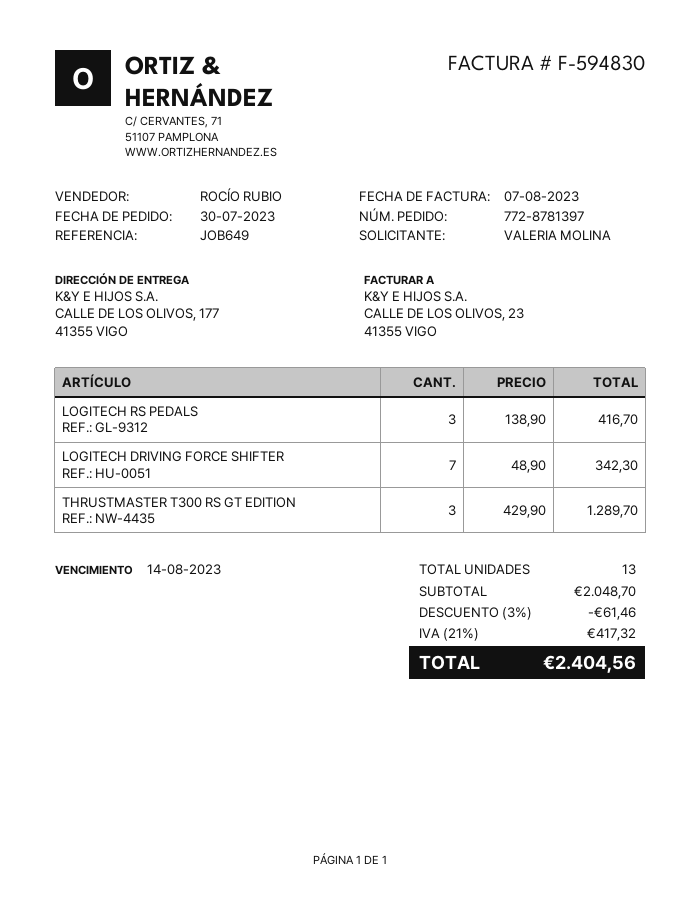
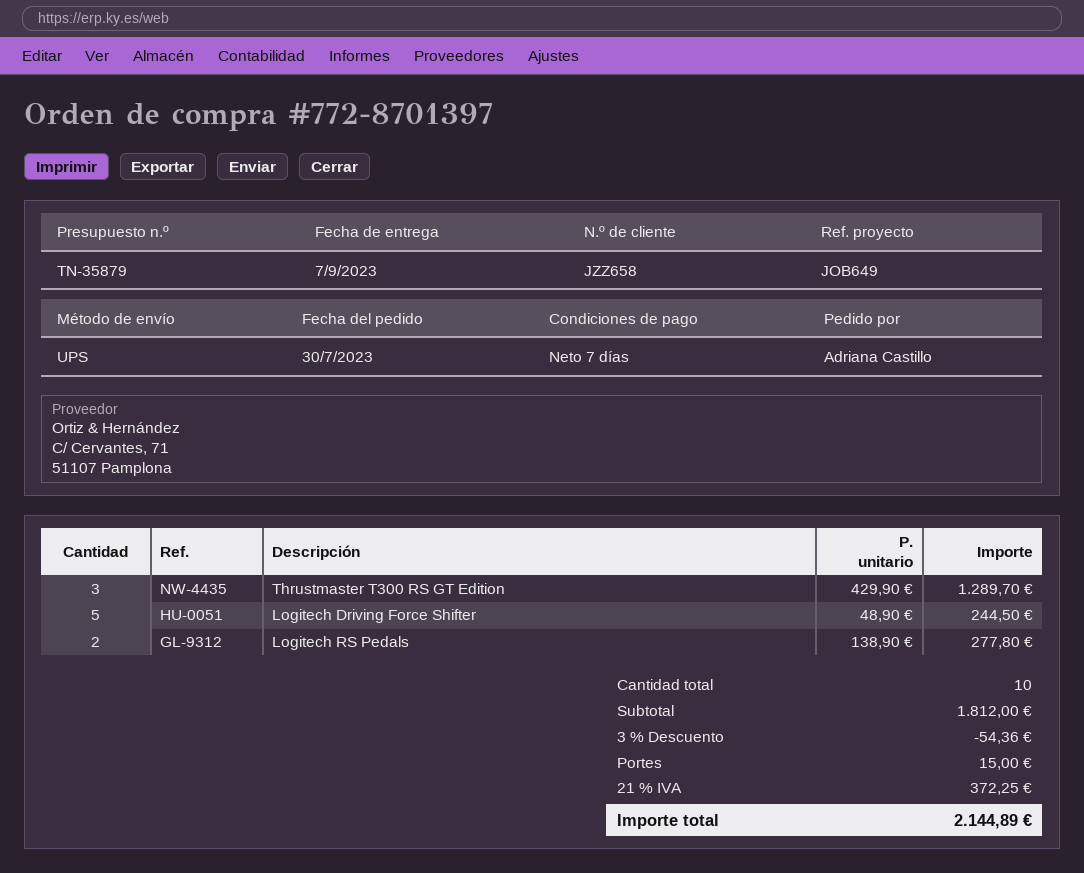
order number: 772-8781397 -> 772-8701397
ordered by: VALERIA MOLINA -> Adriana Castillo
LOGITECH RS PEDALS: 3 x 138.90 = 416.70 -> 2 x 138.90 = 277.80
LOGITECH DRIVING FORCE SHIFTER: 7 x 48.90 = 342.30 -> 5 x 48.90 = 244.50
total quantity: 13 -> 10
subtotal: 2048.70 -> 1812.00
discount: 3% = 61.46 -> 3% = 54.36
shipping: none -> 15.00
tax: 21% = 417.32 -> 21% = 372.25
total: 2404.56 -> 2144.89

